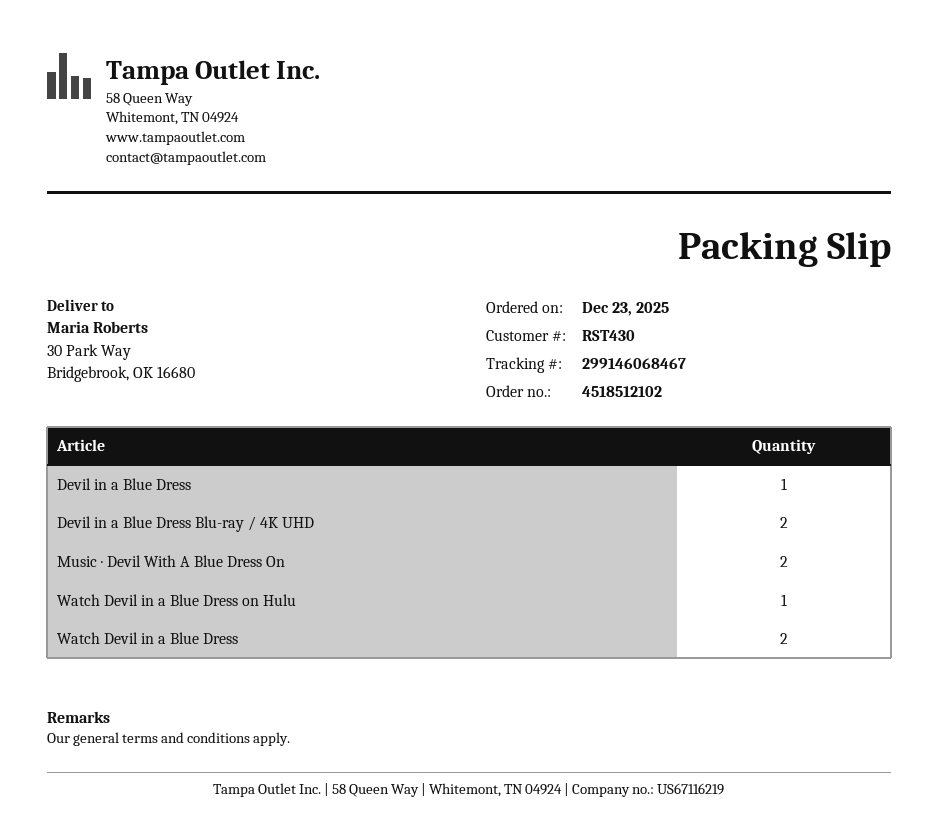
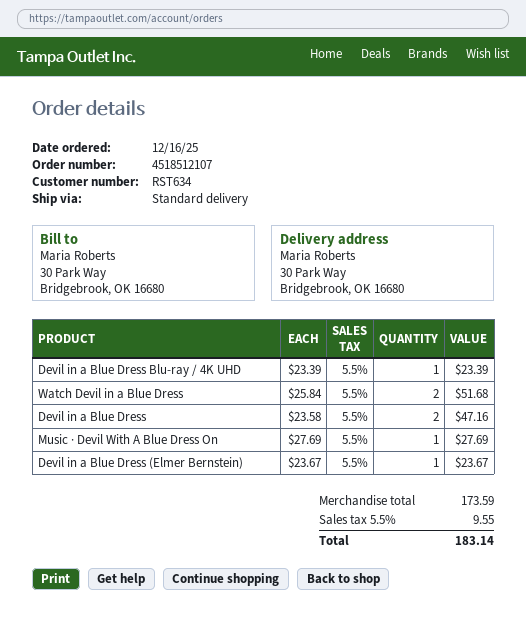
order number: 4518512102 -> 4518512107
order date: 2025-12-23 -> 2025-12-16
customer number: RST430 -> RST634
Devil in a Blue Dress: 1 -> 2
Devil in a Blue Dress Blu-ray / 4K UHD: 2 -> 1
Music · Devil With A Blue Dress On: 2 -> 1
Watch Devil in a Blue Dress on Hulu: 1 -> none
Devil in a Blue Dress (Elmer Bernstein): none -> 1

